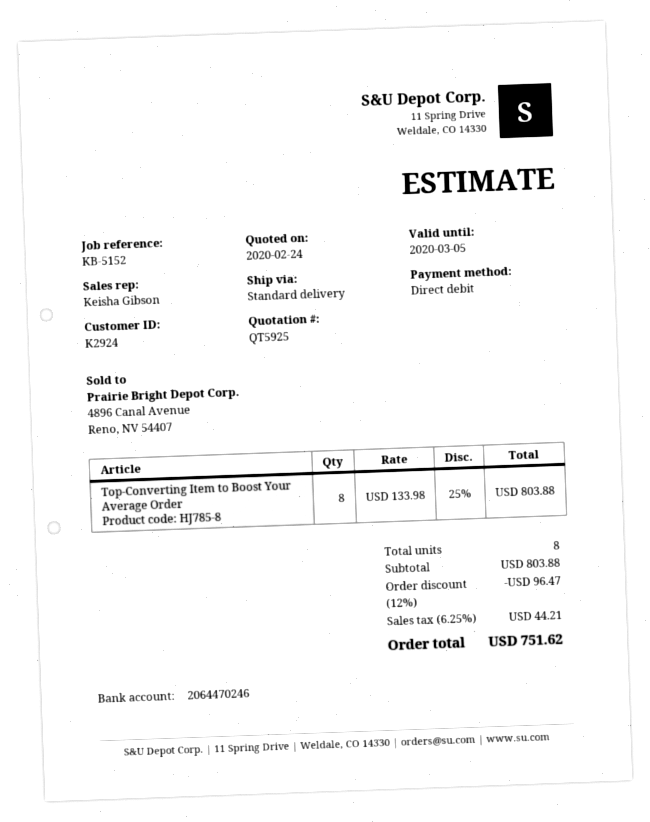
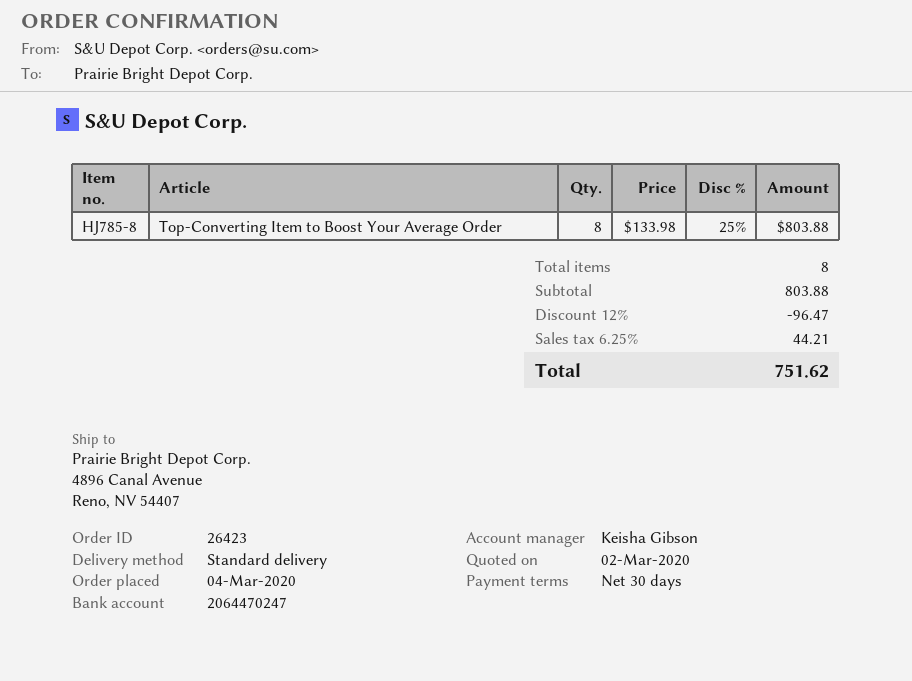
quote date: 2020-02-24 -> 2020-03-02
bank account: 2064470246 -> 2064470247

